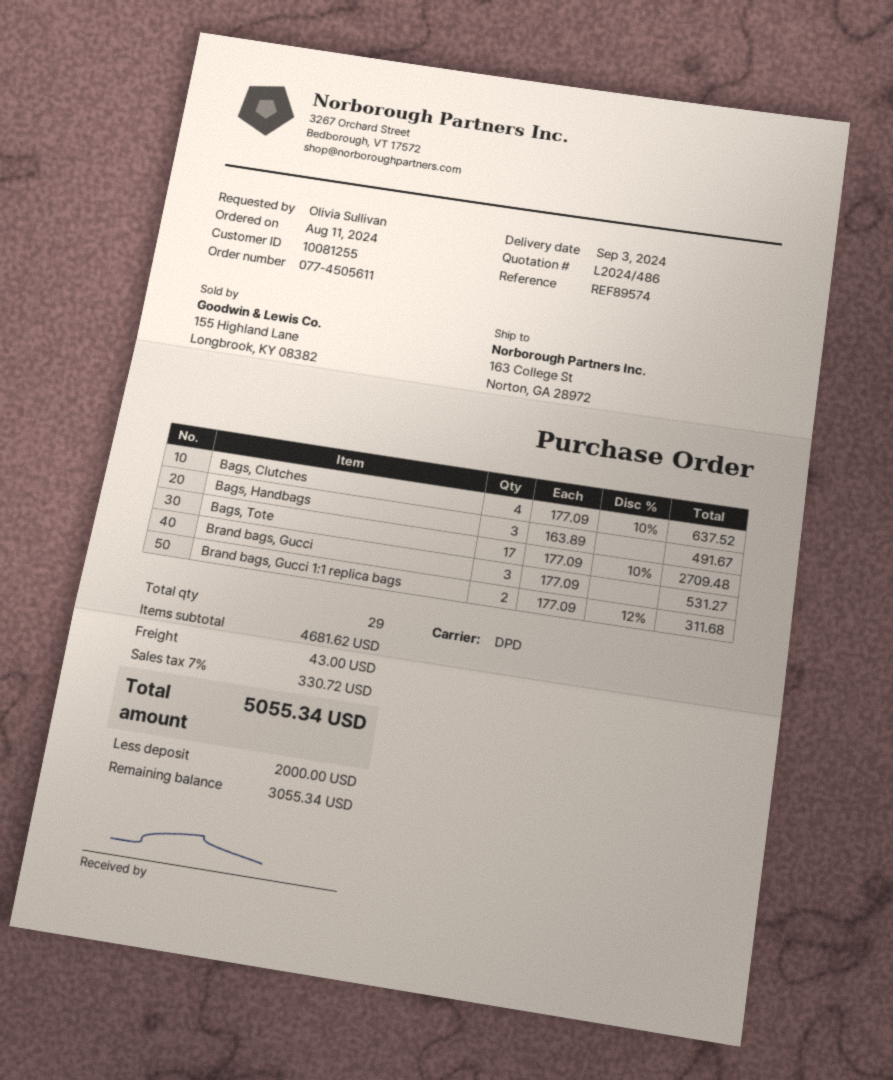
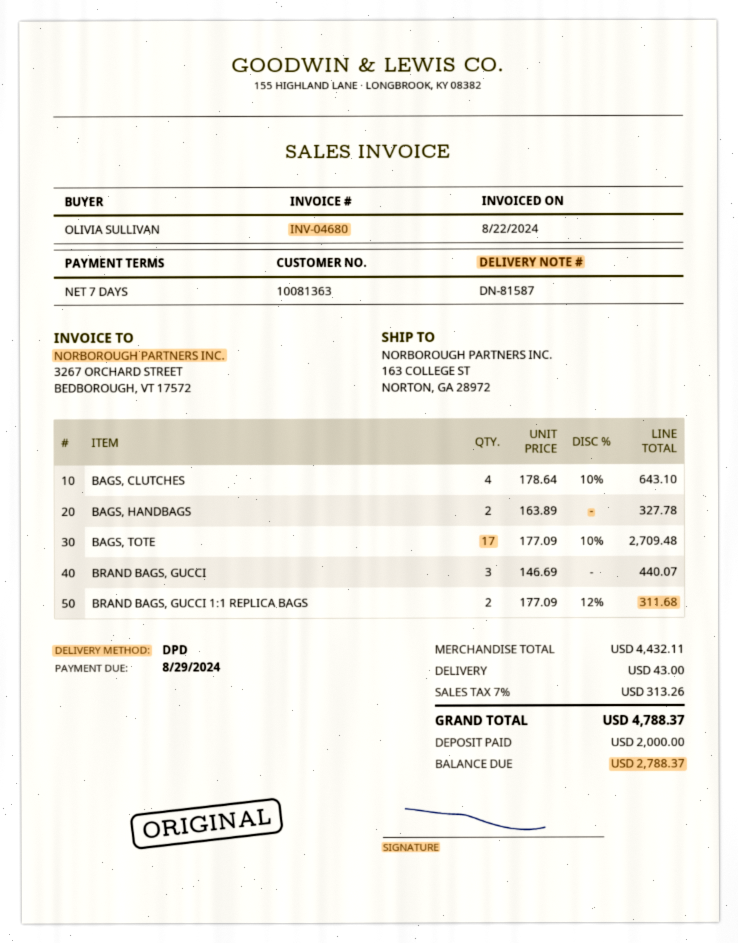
customer number: 10081255 -> 10081363
Bags, Clutches: 4 x 177.09 - 10% = 637.52 -> 4 x 178.64 - 10% = 643.10
Bags, Handbags: 3 x 163.89 = 491.67 -> 2 x 163.89 = 327.78
Brand bags, Gucci: 3 x 177.09 = 531.27 -> 3 x 146.69 = 440.07
subtotal: 4681.62 -> 4432.11
tax: 7% = 330.72 -> 7% = 313.26
total: 5055.34 -> 4788.37
balance: 3055.34 -> 2788.37

